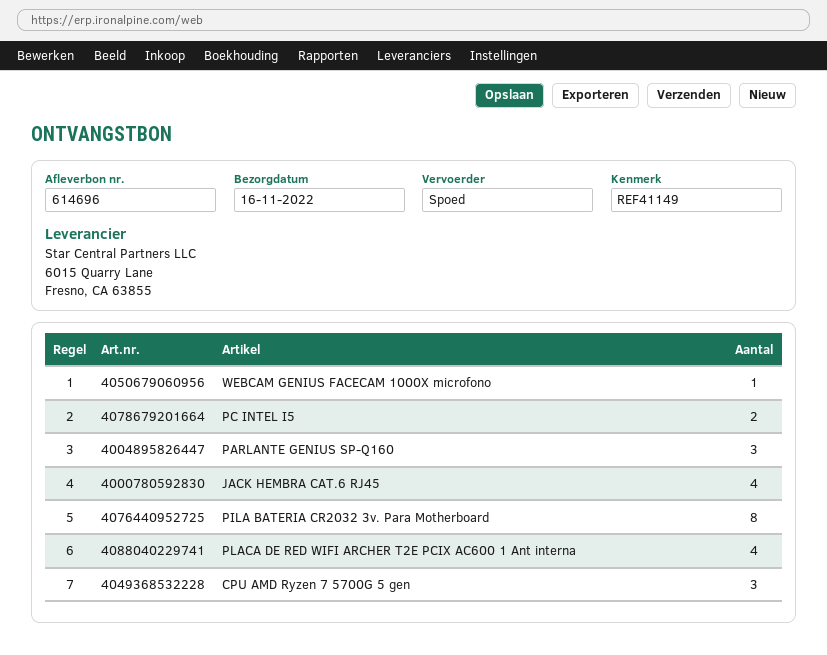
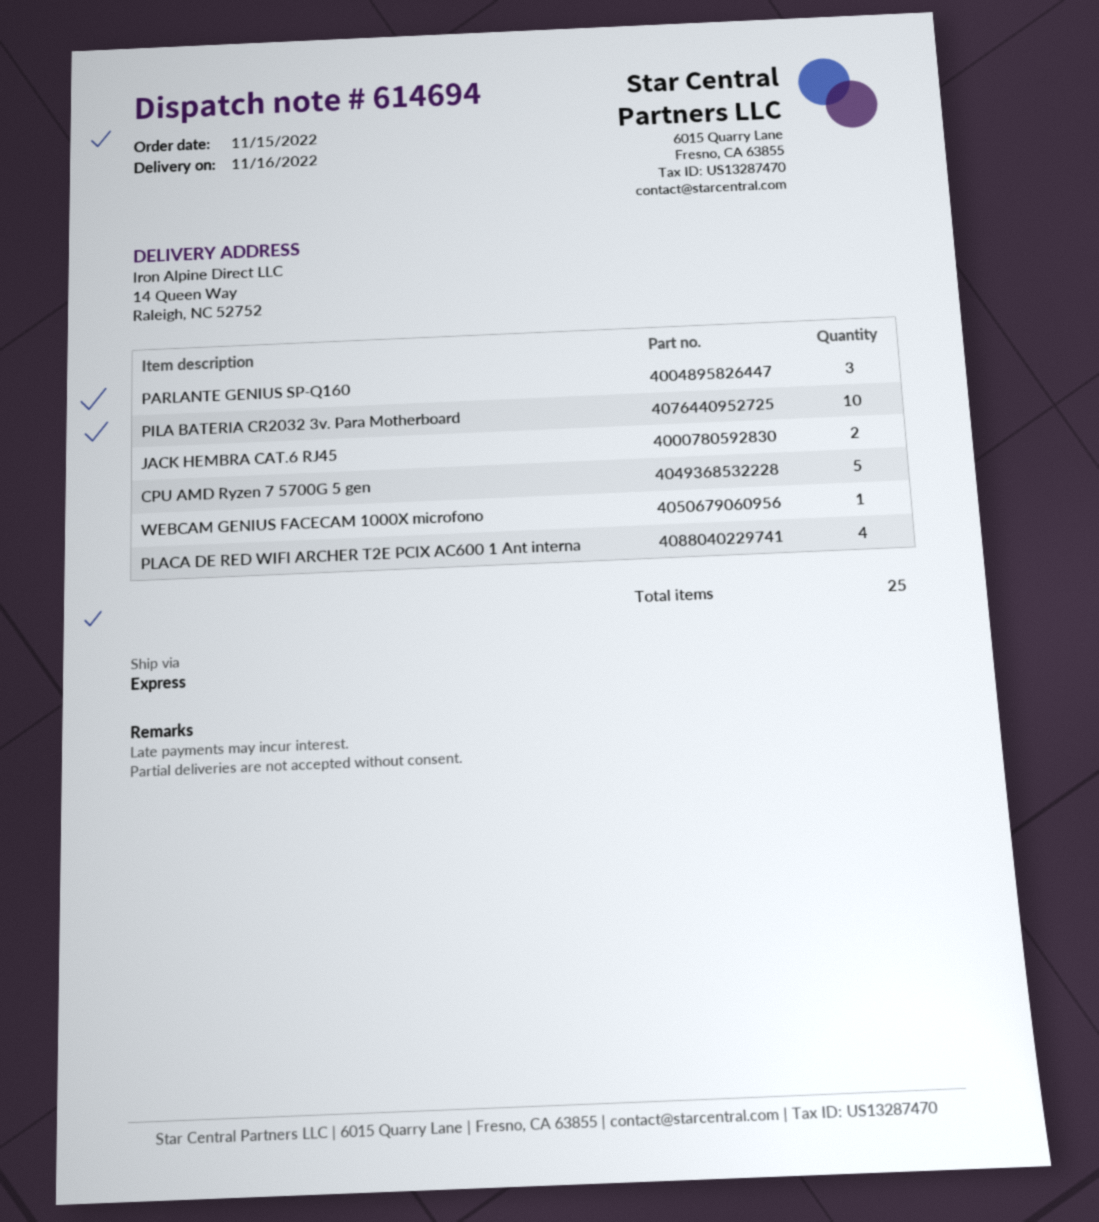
delivery note number: 614696 -> 614694
PC INTEL I5: 2 -> none
JACK HEMBRA CAT.6 RJ45: 4 -> 2
PILA BATERIA CR2032 3v. Para Motherboard: 8 -> 10
CPU AMD Ryzen 7 5700G 5 gen: 3 -> 5

